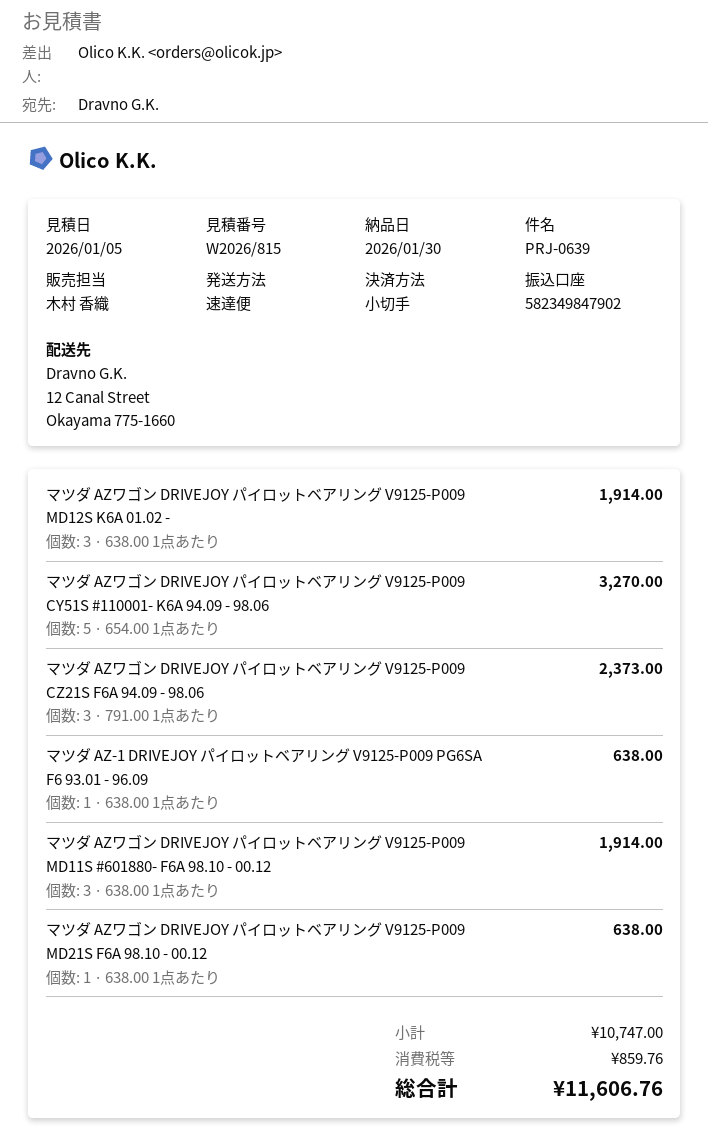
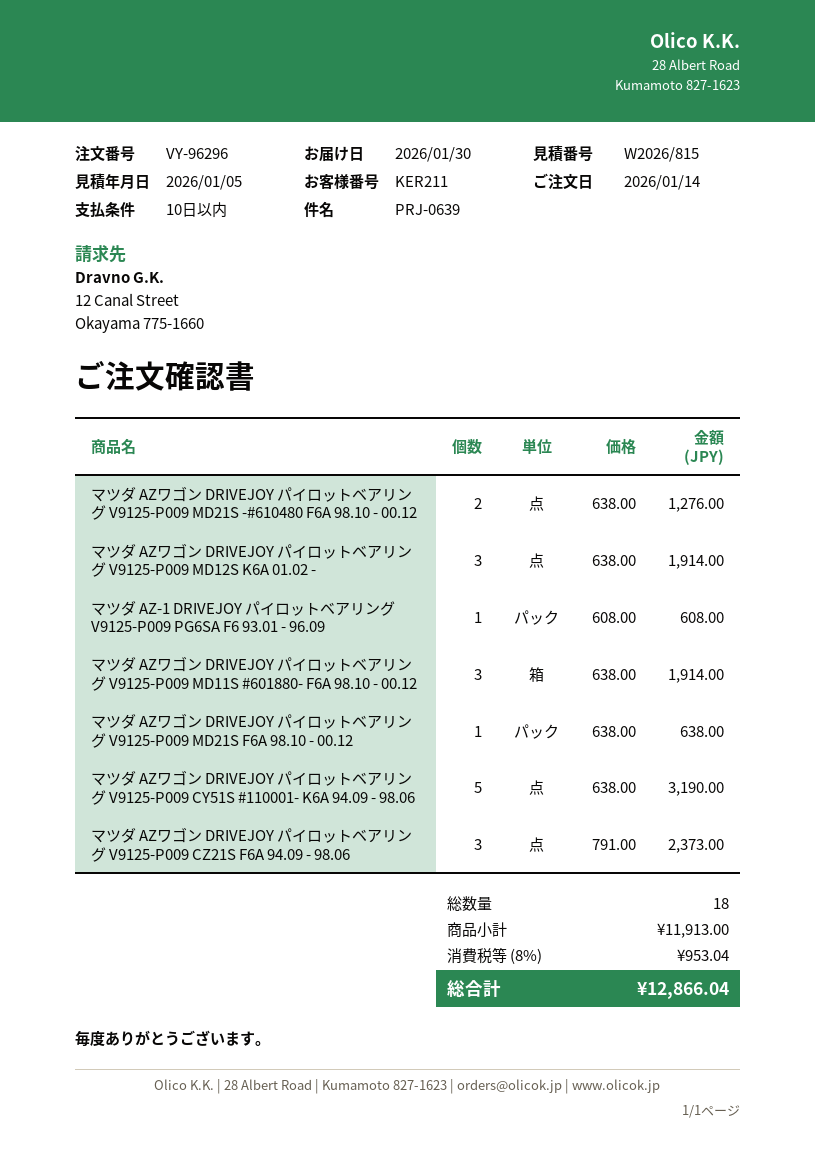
マツダ AZワゴン DRIVEJOY パイロットベアリング V9125-P009 CY51S #110001- K6A 94.09 - 98.06: 5 x 654.00 = 3270.00 -> 5 x 638.00 = 3190.00
マツダ AZ-1 DRIVEJOY パイロットベアリング V9125-P009 PG6SA F6 93.01 - 96.09: 1 x 638.00 = 638.00 -> 1 x 608.00 = 608.00
マツダ AZワゴン DRIVEJOY パイロットベアリング V9125-P009 MD21S -#610480 F6A 98.10 - 00.12: none -> 2 x 638.00 = 1276.00
subtotal: 10747.00 -> 11913.00
tax: 859.76 -> 953.04
total: 11606.76 -> 12866.04

